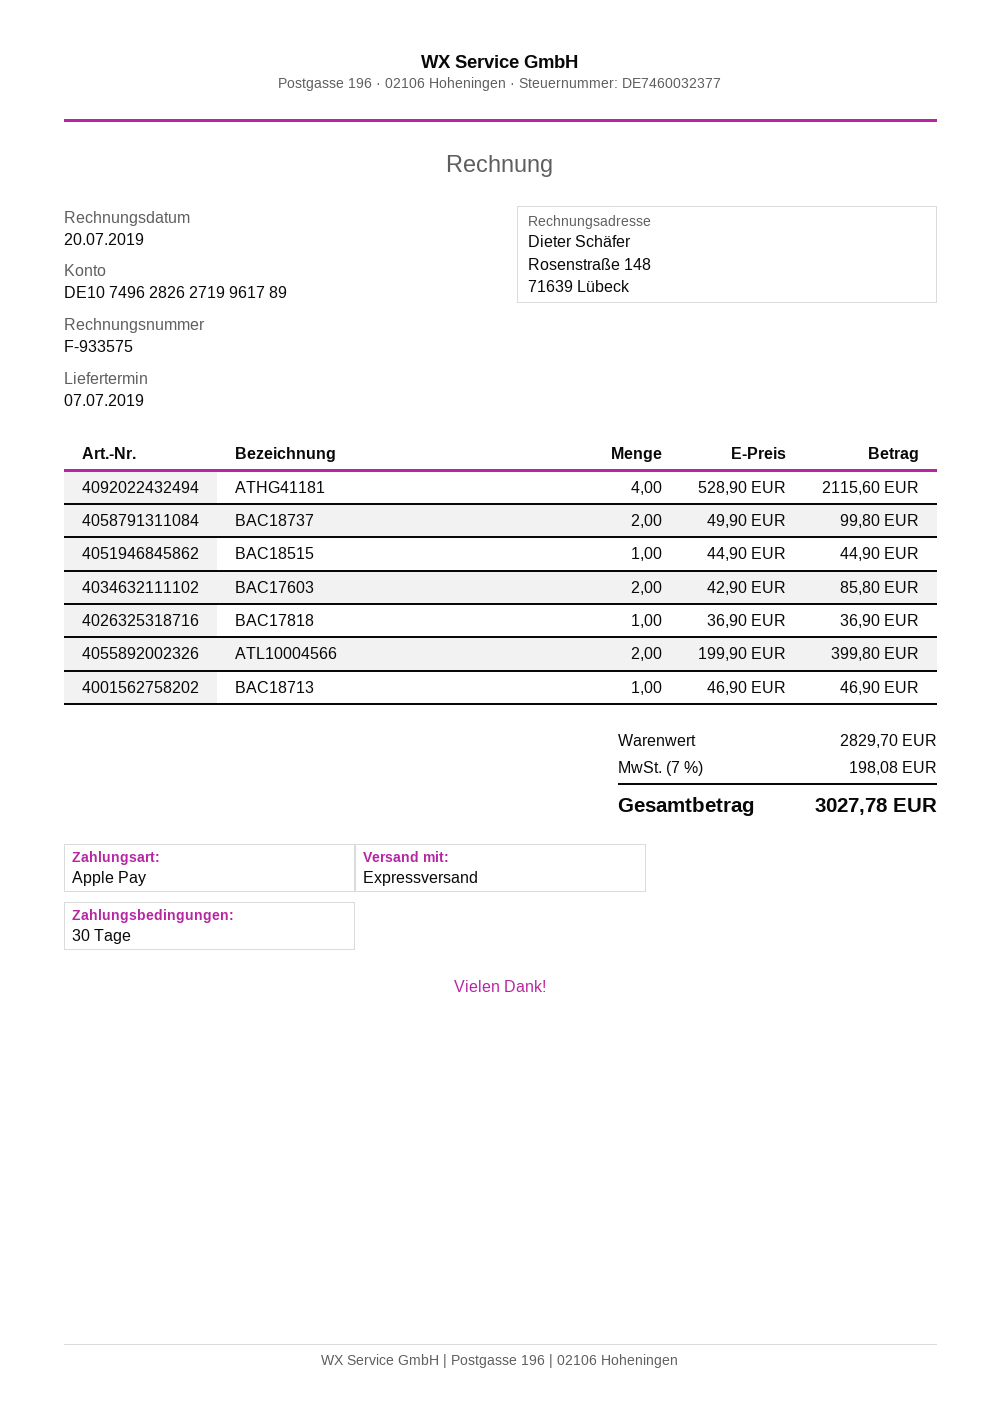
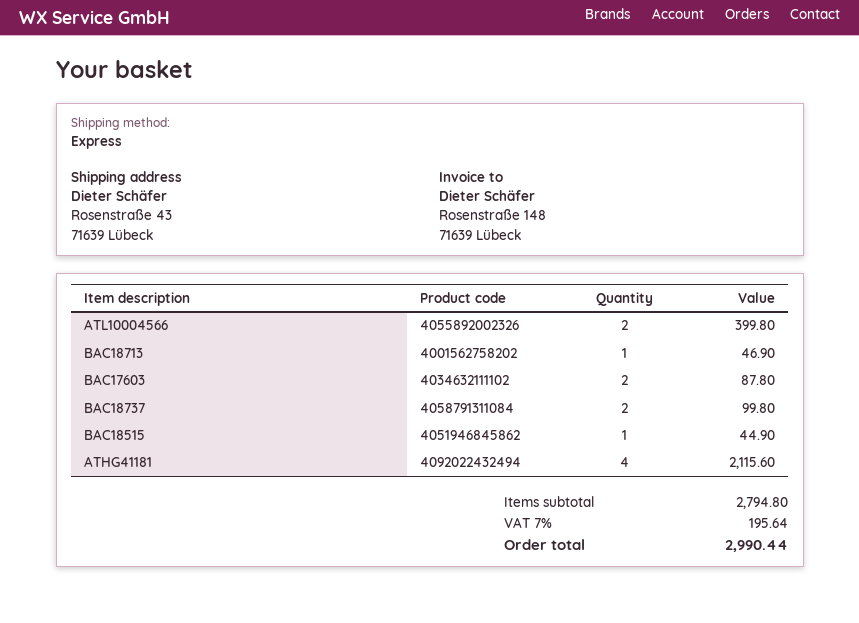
BAC17603: 2 for 85.80 -> 2 for 87.80
BAC17818: 1 for 36.90 -> none
subtotal: 2829.70 -> 2794.80
tax: 7% = 198.08 -> 7% = 195.64
total: 3027.78 -> 2990.44

